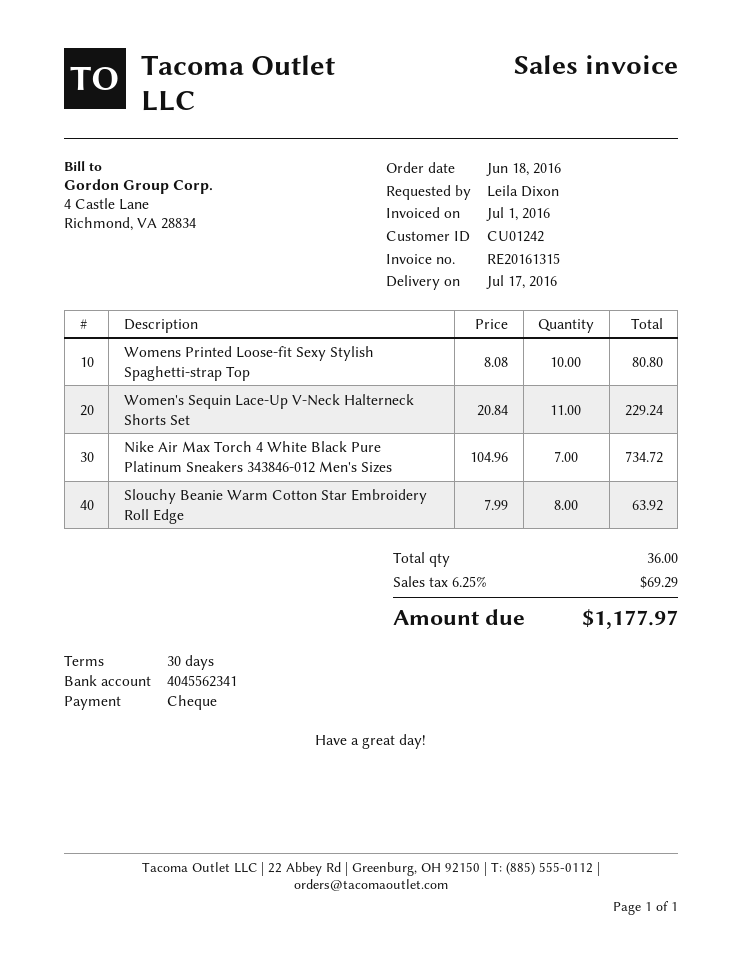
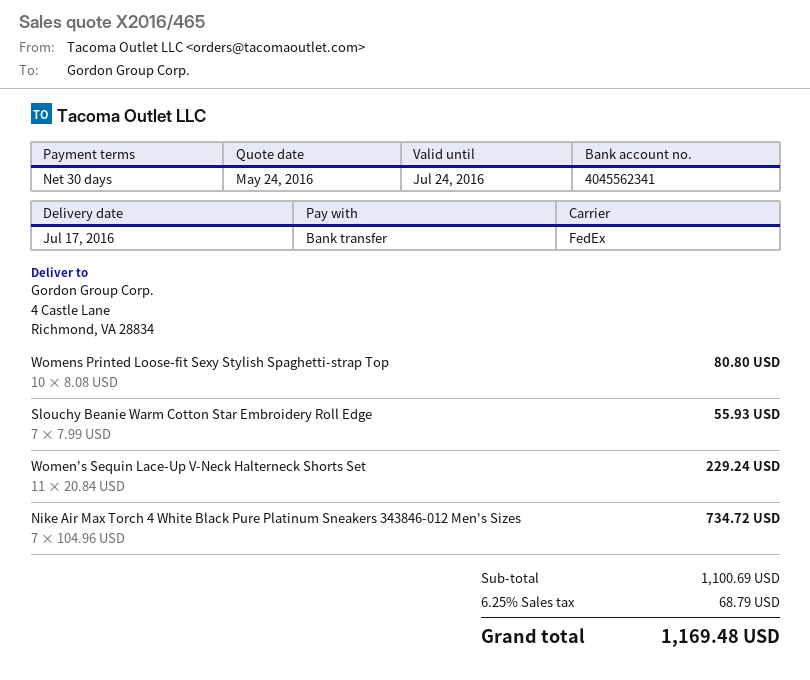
payment method: cheque -> bank transfer
Slouchy Beanie Warm Cotton Star Embroidery Roll Edge: 8 x 7.99 = 63.92 -> 7 x 7.99 = 55.93
tax: 6.25% = 69.29 -> 6.25% = 68.79
total: 1177.97 -> 1169.48

